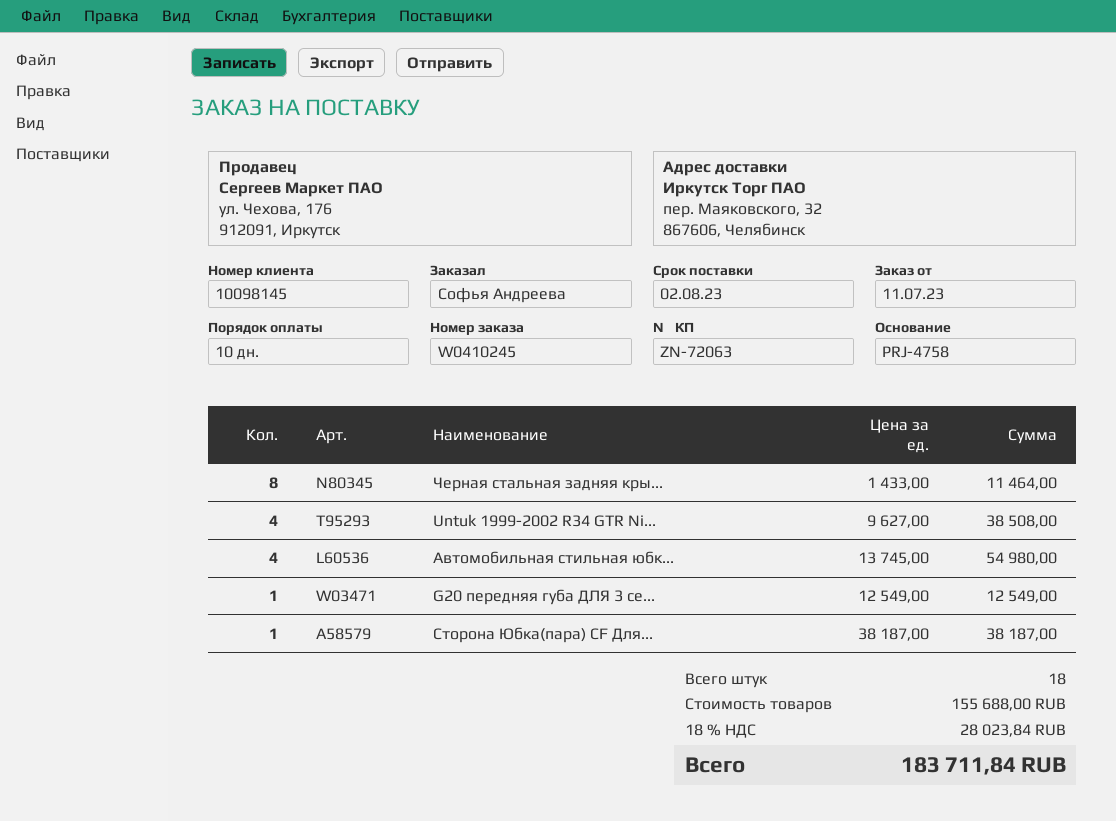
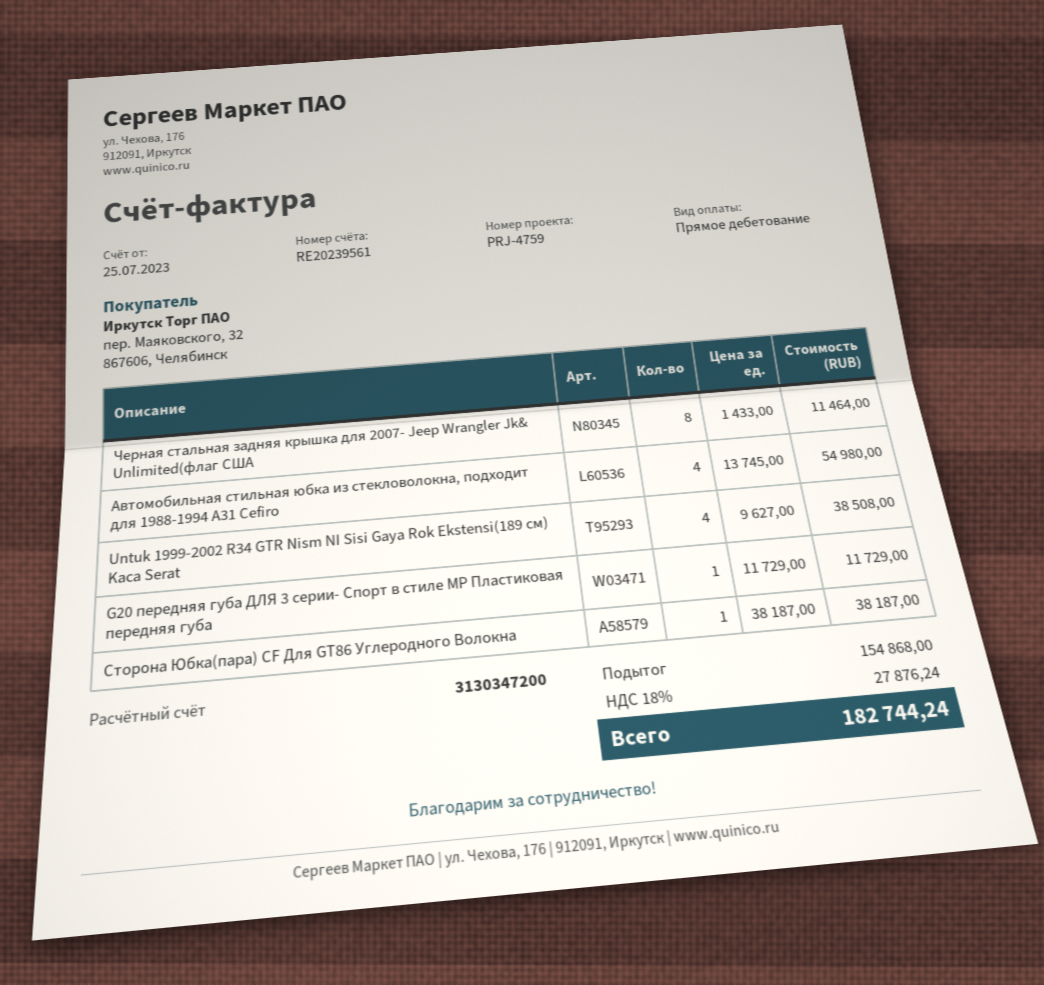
reference: PRJ-4758 -> PRJ-4759
G20 передняя губа ДЛЯ 3 се...: 1 x 12549.00 = 12549.00 -> 1 x 11729.00 = 11729.00
subtotal: 155688.00 -> 154868.00
tax: 18% = 28023.84 -> 18% = 27876.24
total: 183711.84 -> 182744.24

